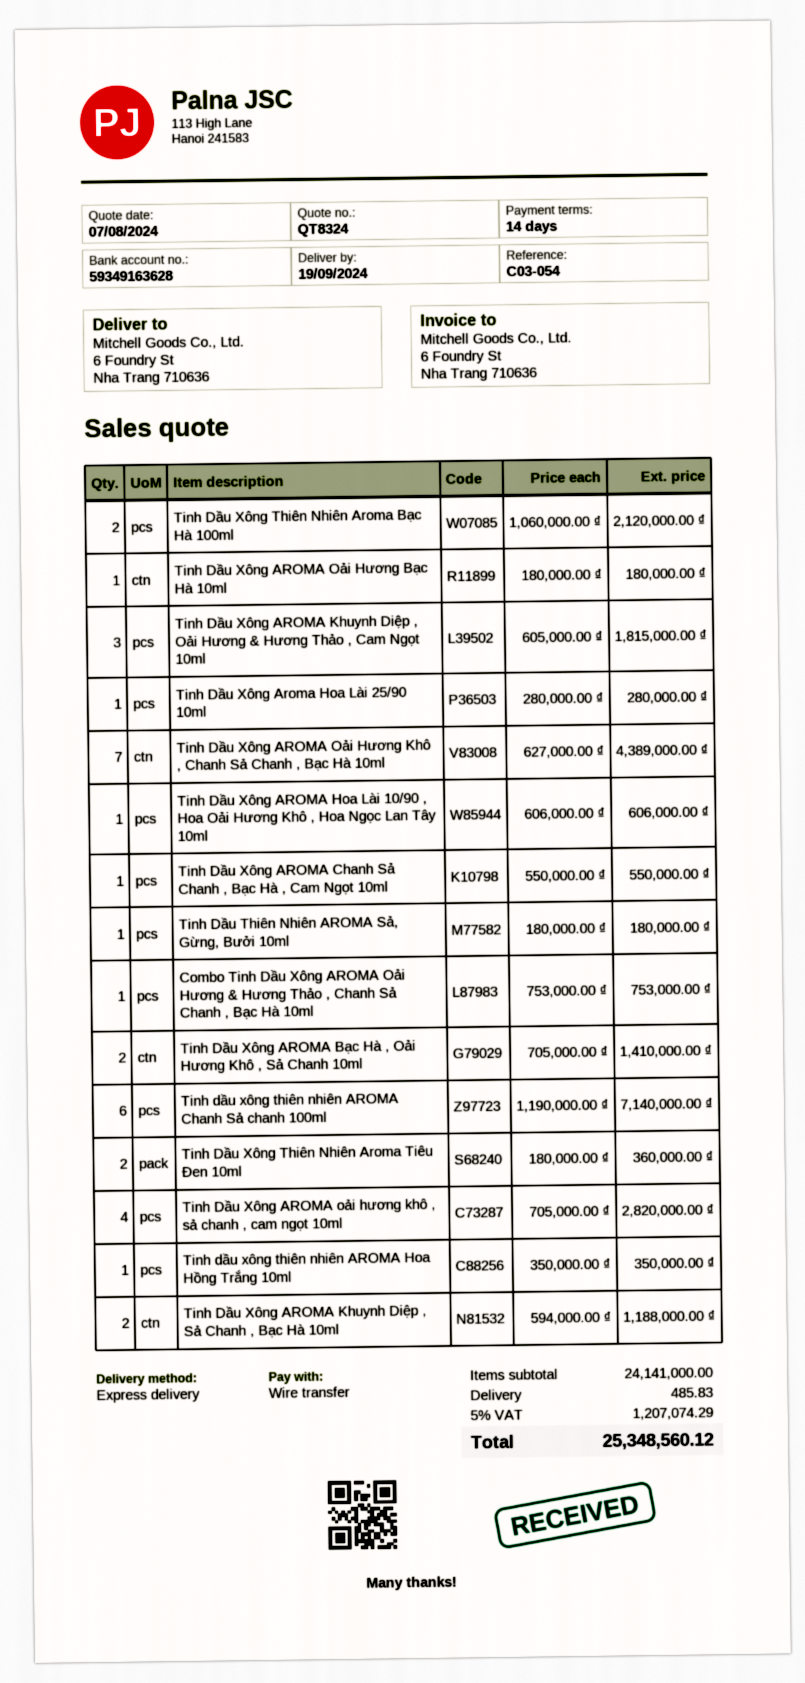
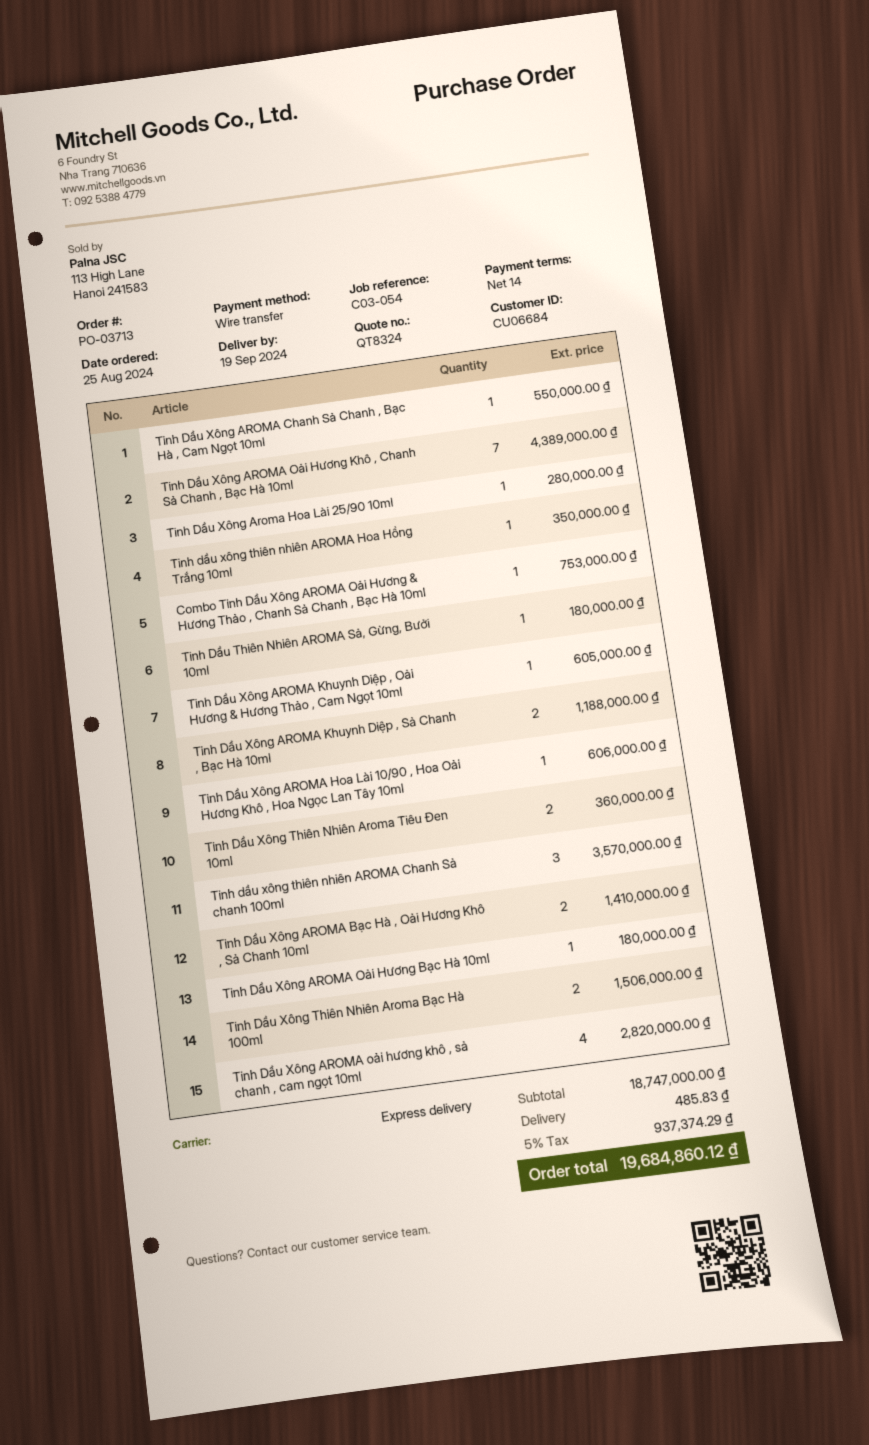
Tinh Dầu Xông Thiên Nhiên Aroma Bạc Hà 100ml: 2 for 2120000.00 -> 2 for 1506000.00
Tinh Dầu Xông AROMA Khuynh Diệp , Oải Hương & Hương Thảo , Cam Ngọt 10ml: 3 for 1815000.00 -> 1 for 605000.00
Tinh dầu xông thiên nhiên AROMA Chanh Sả chanh 100ml: 6 for 7140000.00 -> 3 for 3570000.00
subtotal: 24141000.00 -> 18747000.00
tax: 5% = 1207074.29 -> 5% = 937374.29
total: 25348560.12 -> 19684860.12

